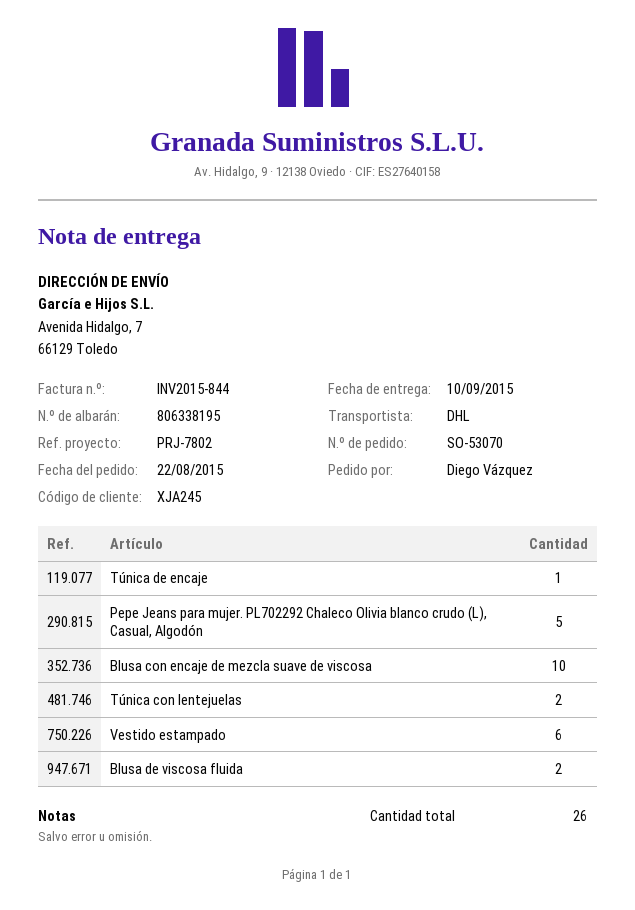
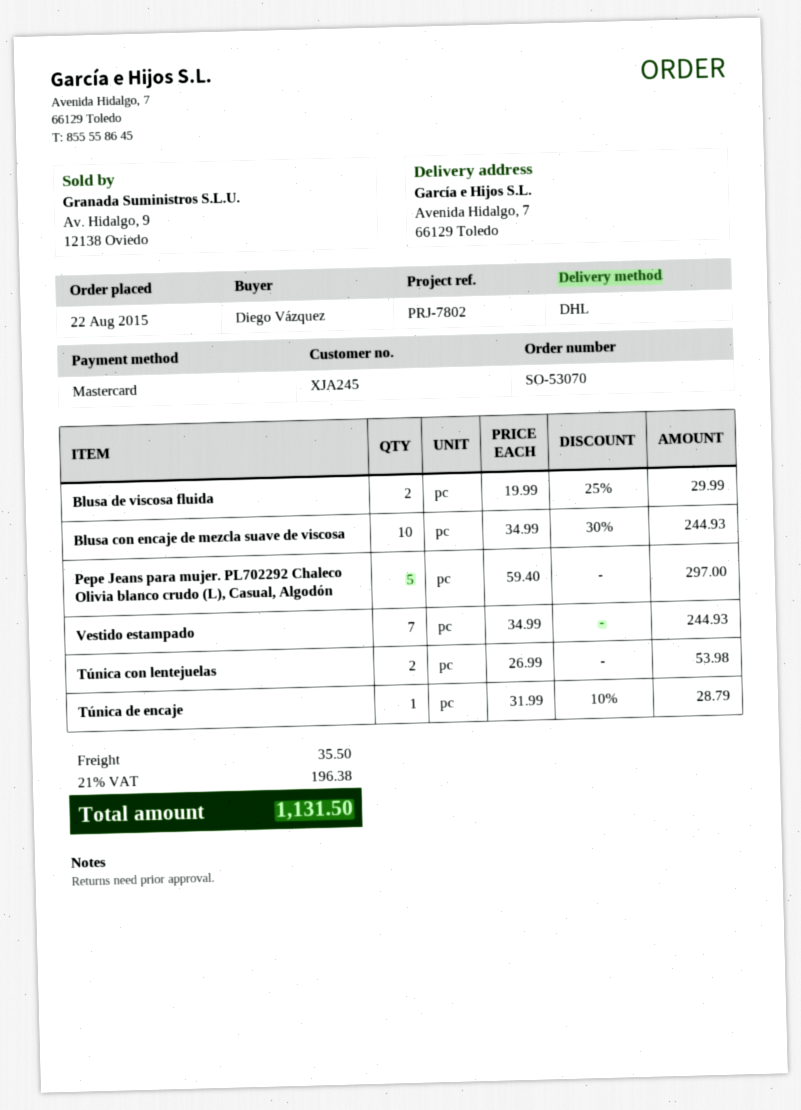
Vestido estampado: 6 -> 7

